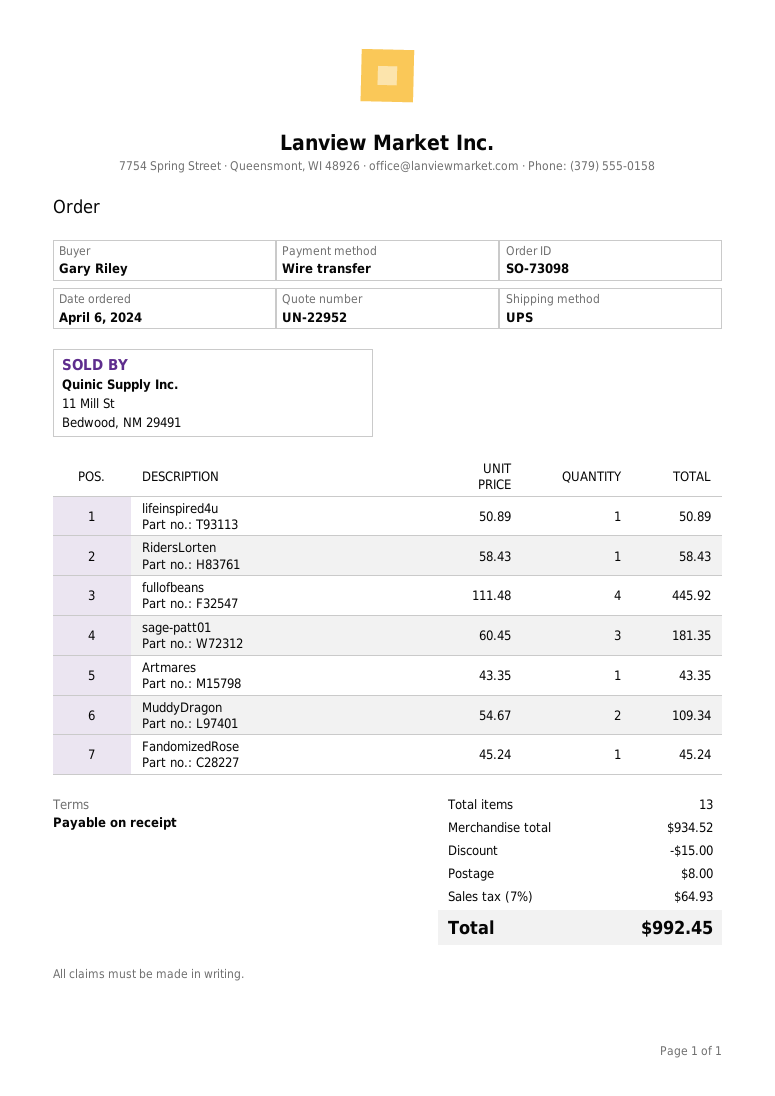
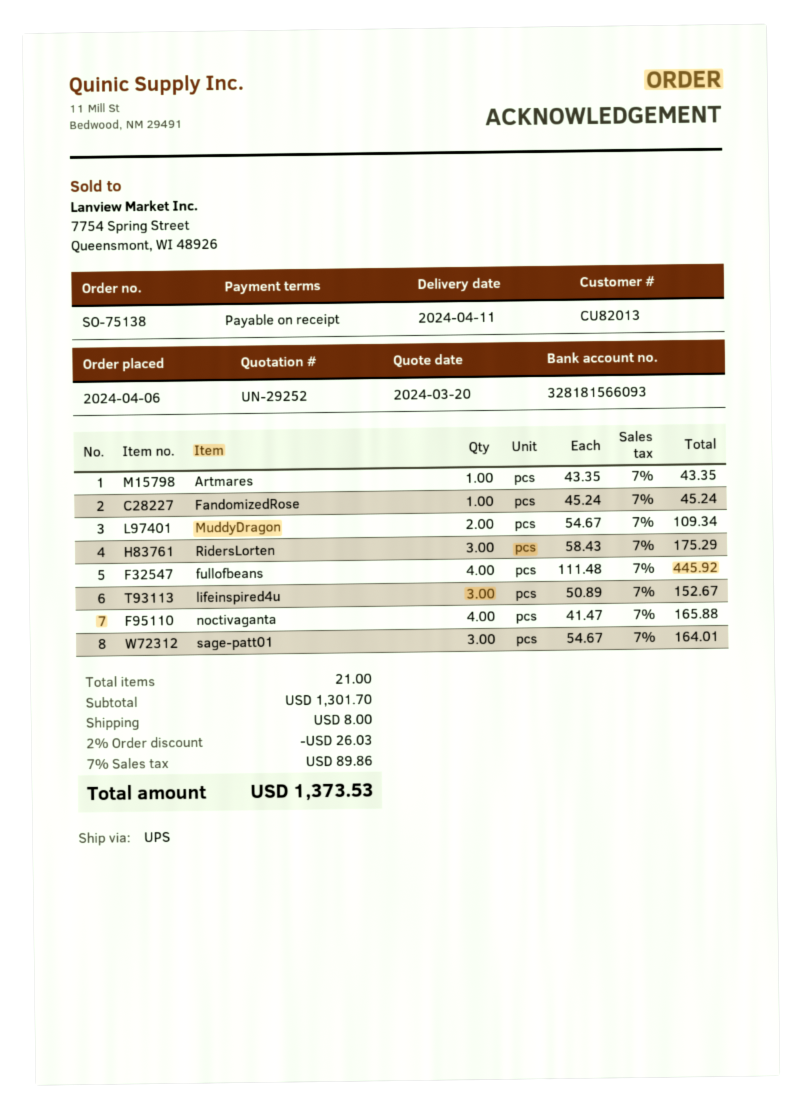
quote number: UN-22952 -> UN-29252
order number: SO-73098 -> SO-75138
lifeinspired4u: 1 x 50.89 = 50.89 -> 3 x 50.89 = 152.67
RidersLorten: 1 x 58.43 = 58.43 -> 3 x 58.43 = 175.29
sage-patt01: 3 x 60.45 = 181.35 -> 3 x 54.67 = 164.01
noctivaganta: none -> 4 x 41.47 = 165.88
total quantity: 13 -> 21
subtotal: 934.52 -> 1301.70
discount: 15.00 -> 26.03
tax: 7% = 64.93 -> 7% = 89.86
total: 992.45 -> 1373.53

